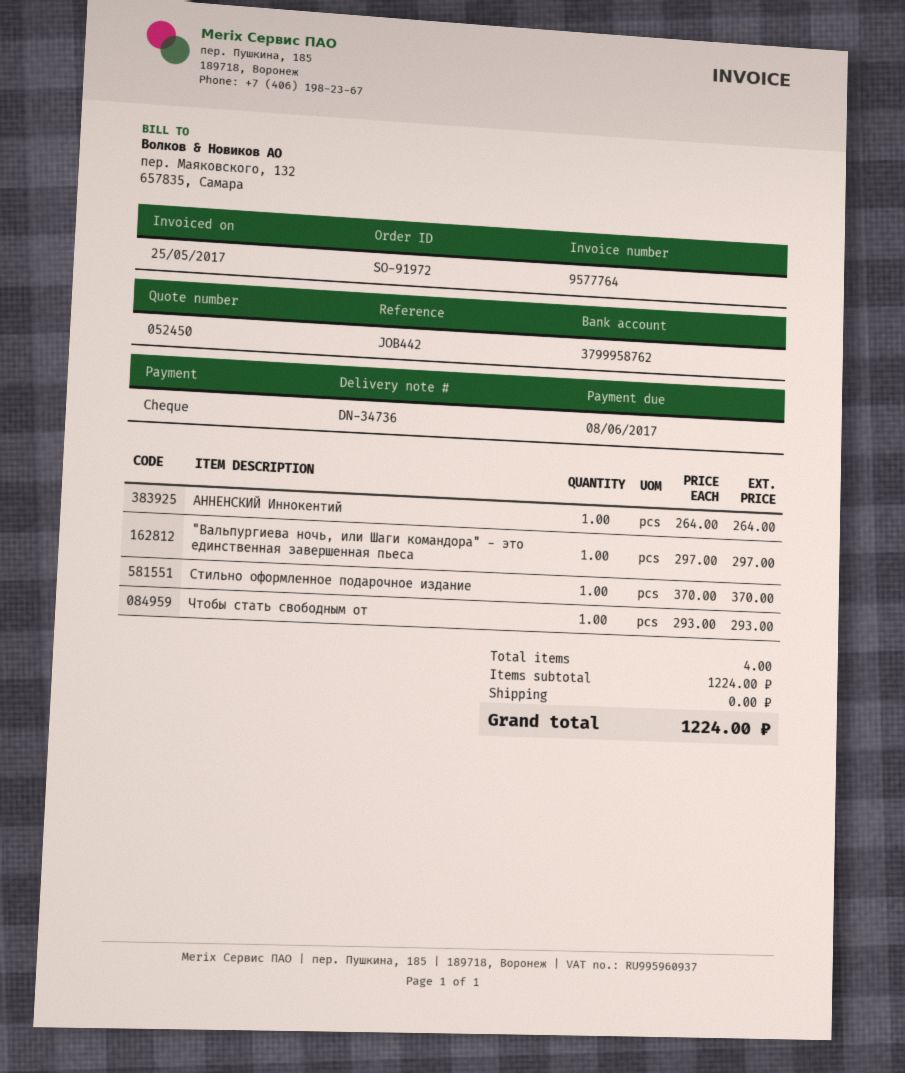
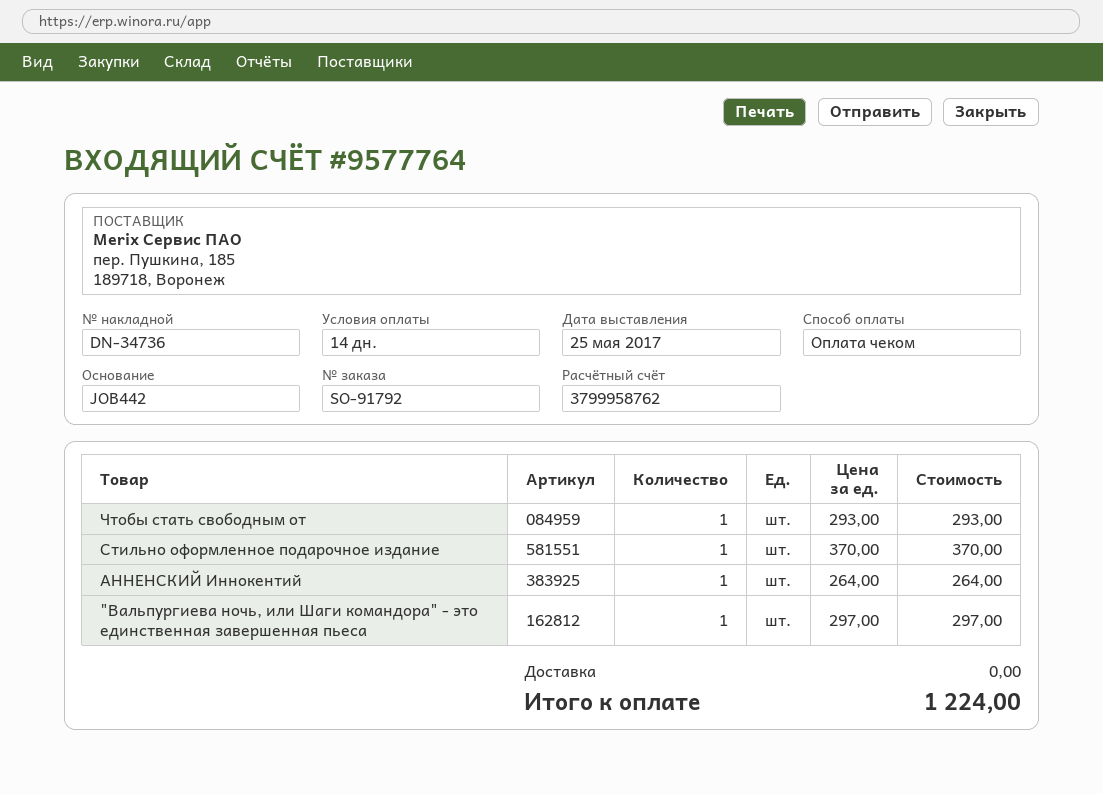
order number: SO-91972 -> SO-91792

